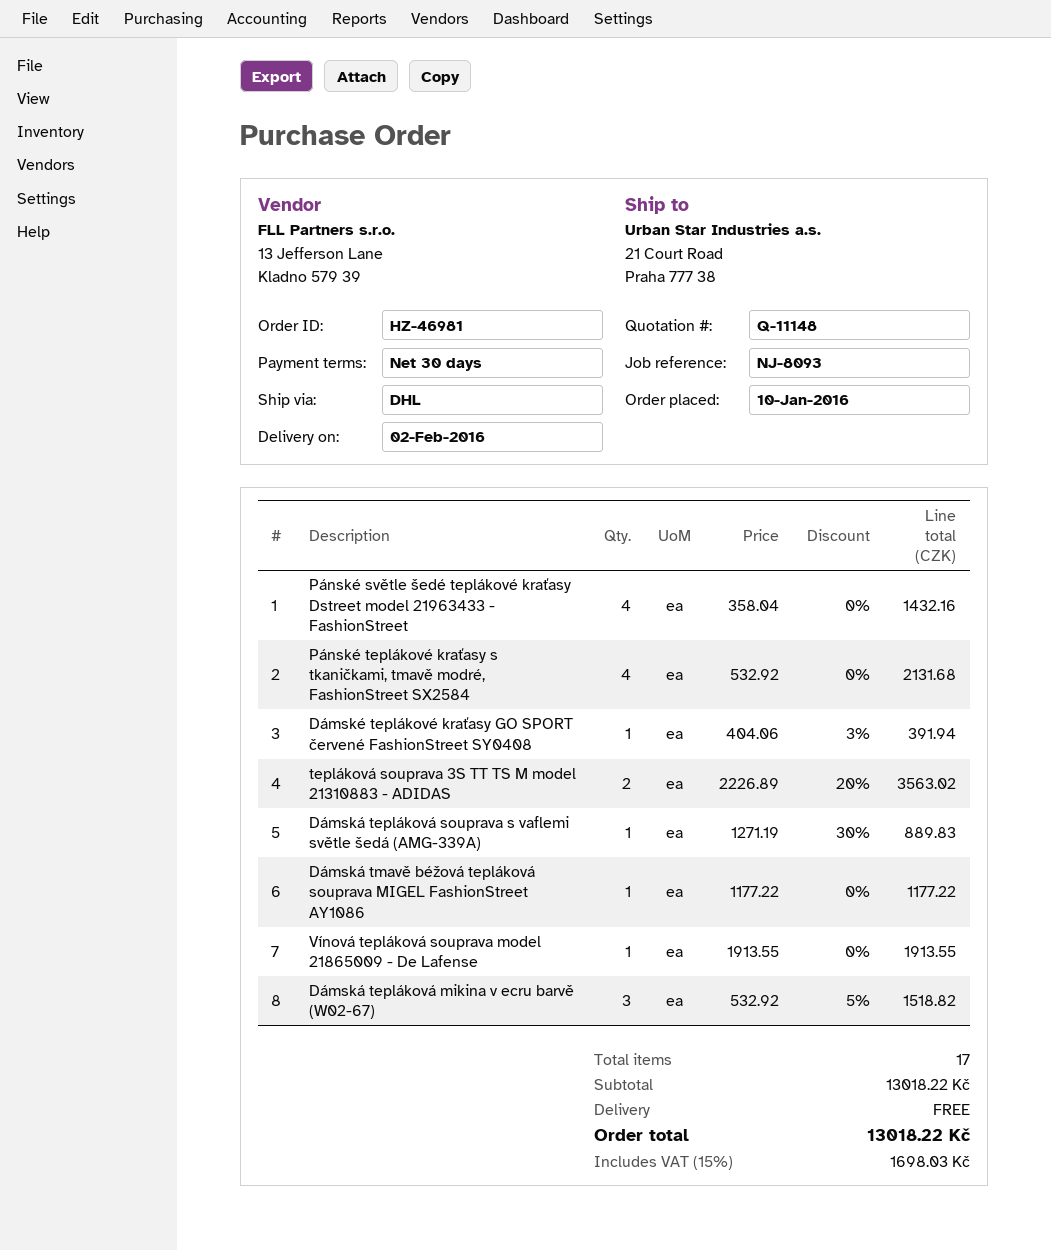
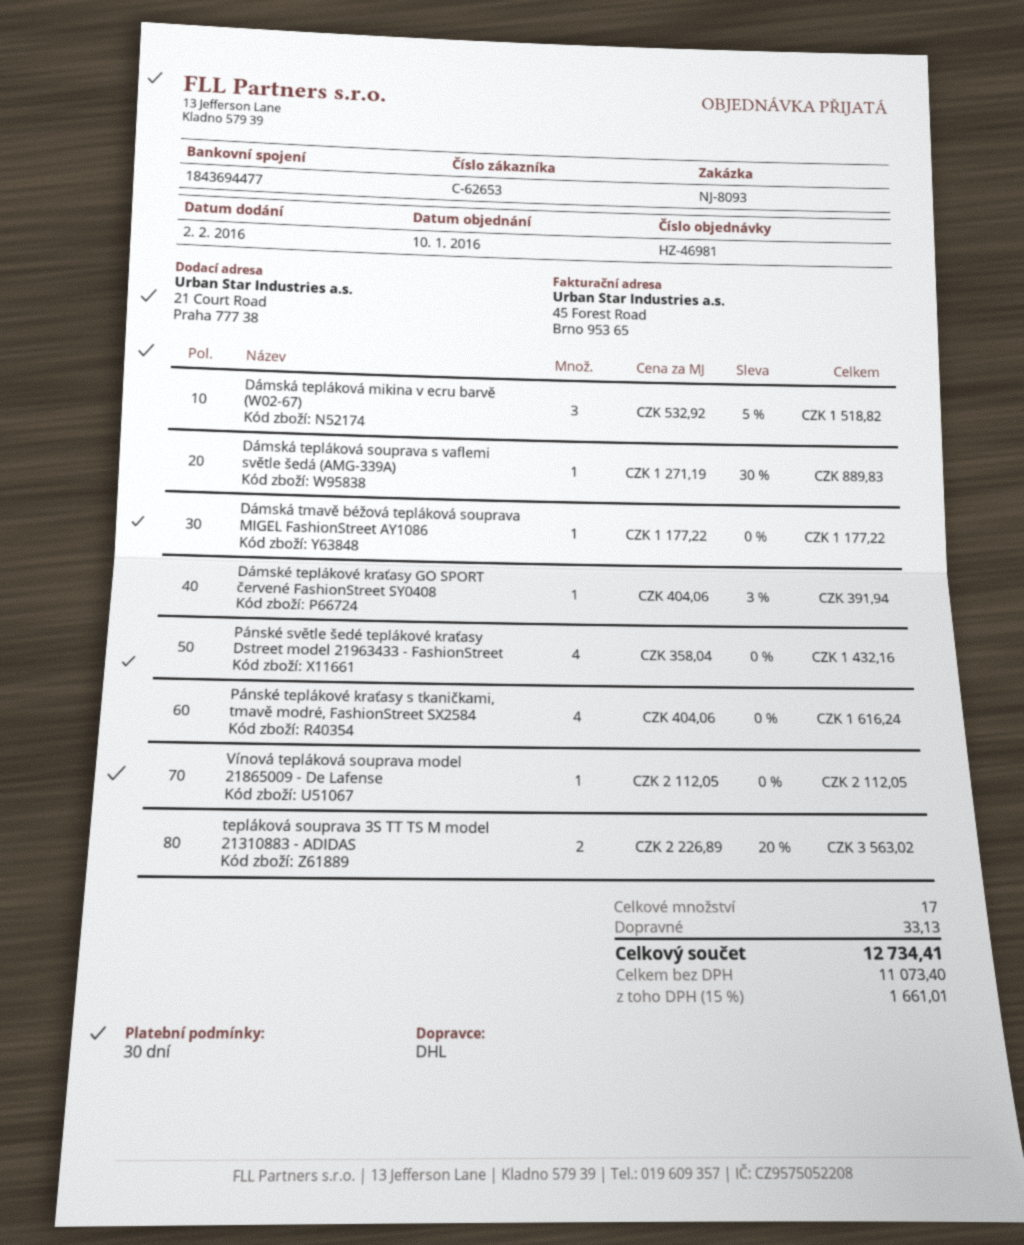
Pánské teplákové kraťasy s tkaničkami, tmavě modré, FashionStreet SX2584: 4 x 532.92 = 2131.68 -> 4 x 404.06 = 1616.24
Vínová tepláková souprava model 21865009 - De Lafense: 1 x 1913.55 = 1913.55 -> 1 x 2112.05 = 2112.05
shipping: 0.00 -> 33.13
tax: 15% = 1698.03 -> 15% = 1661.01
total: 13018.22 -> 12734.41

